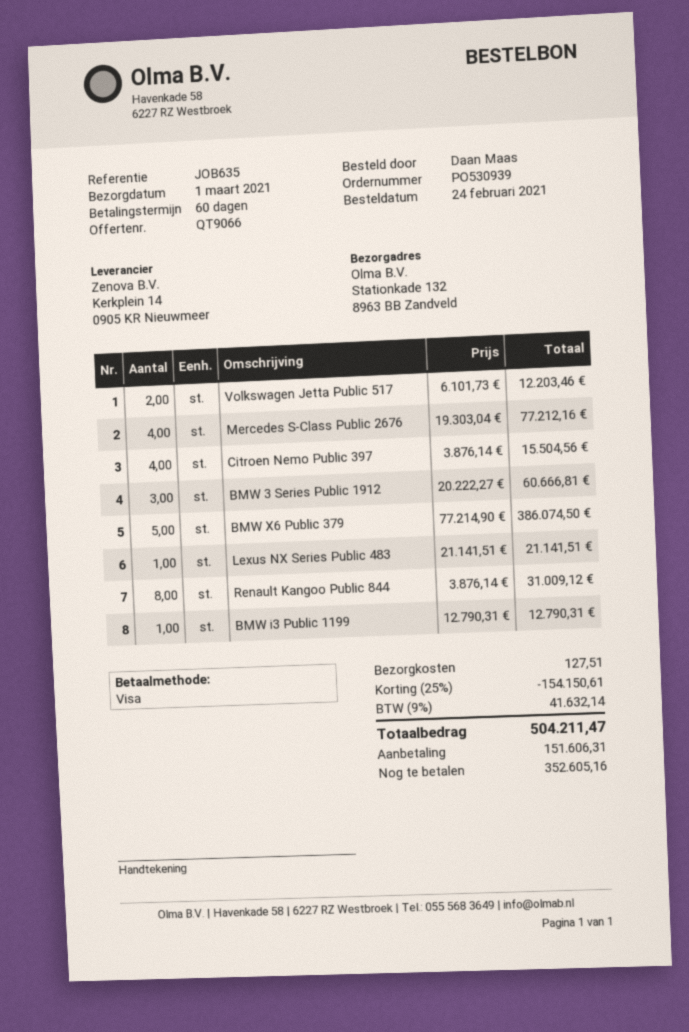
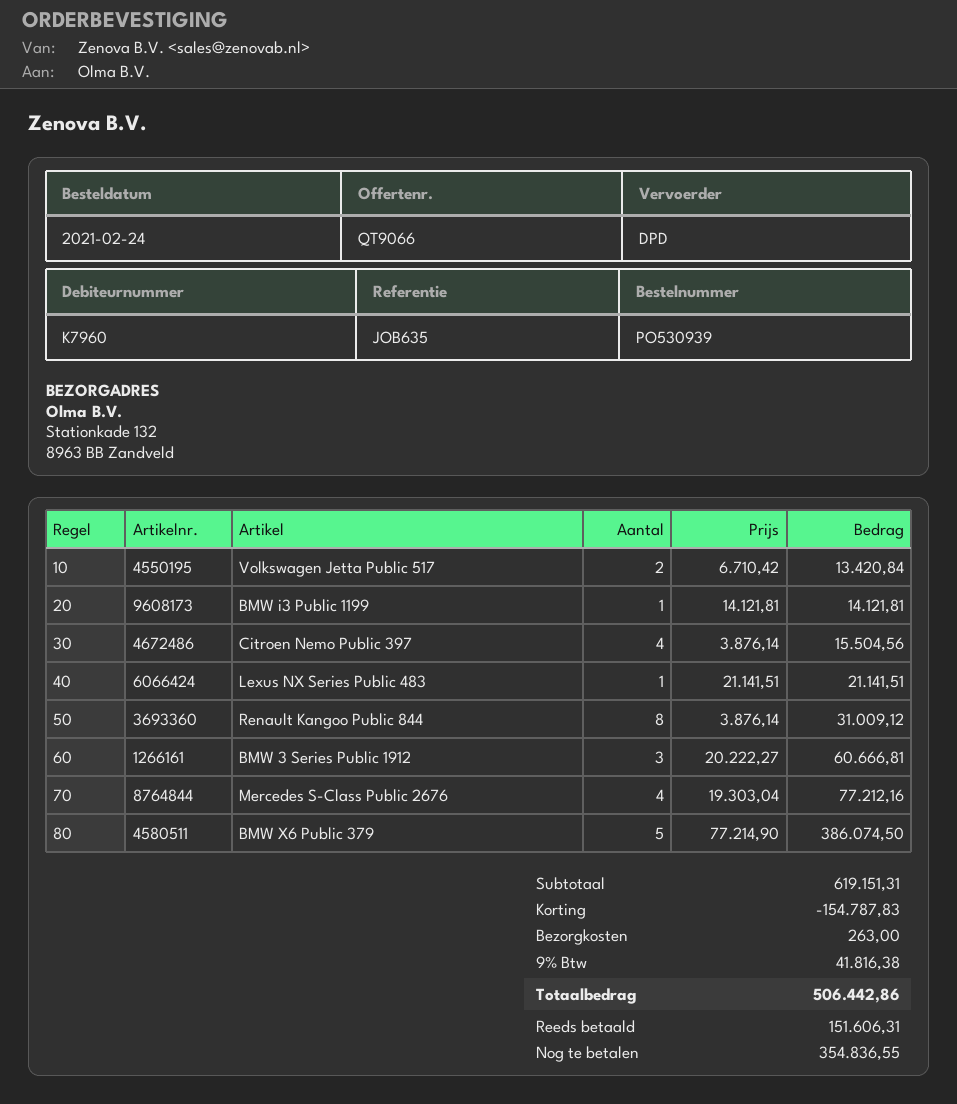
Volkswagen Jetta Public 517: 2 x 6101.73 = 12203.46 -> 2 x 6710.42 = 13420.84
BMW i3 Public 1199: 1 x 12790.31 = 12790.31 -> 1 x 14121.81 = 14121.81
discount: 154150.61 -> 154787.83
shipping: 127.51 -> 263.00
tax: 9% = 41632.14 -> 9% = 41816.38
total: 504211.47 -> 506442.86
balance: 352605.16 -> 354836.55

